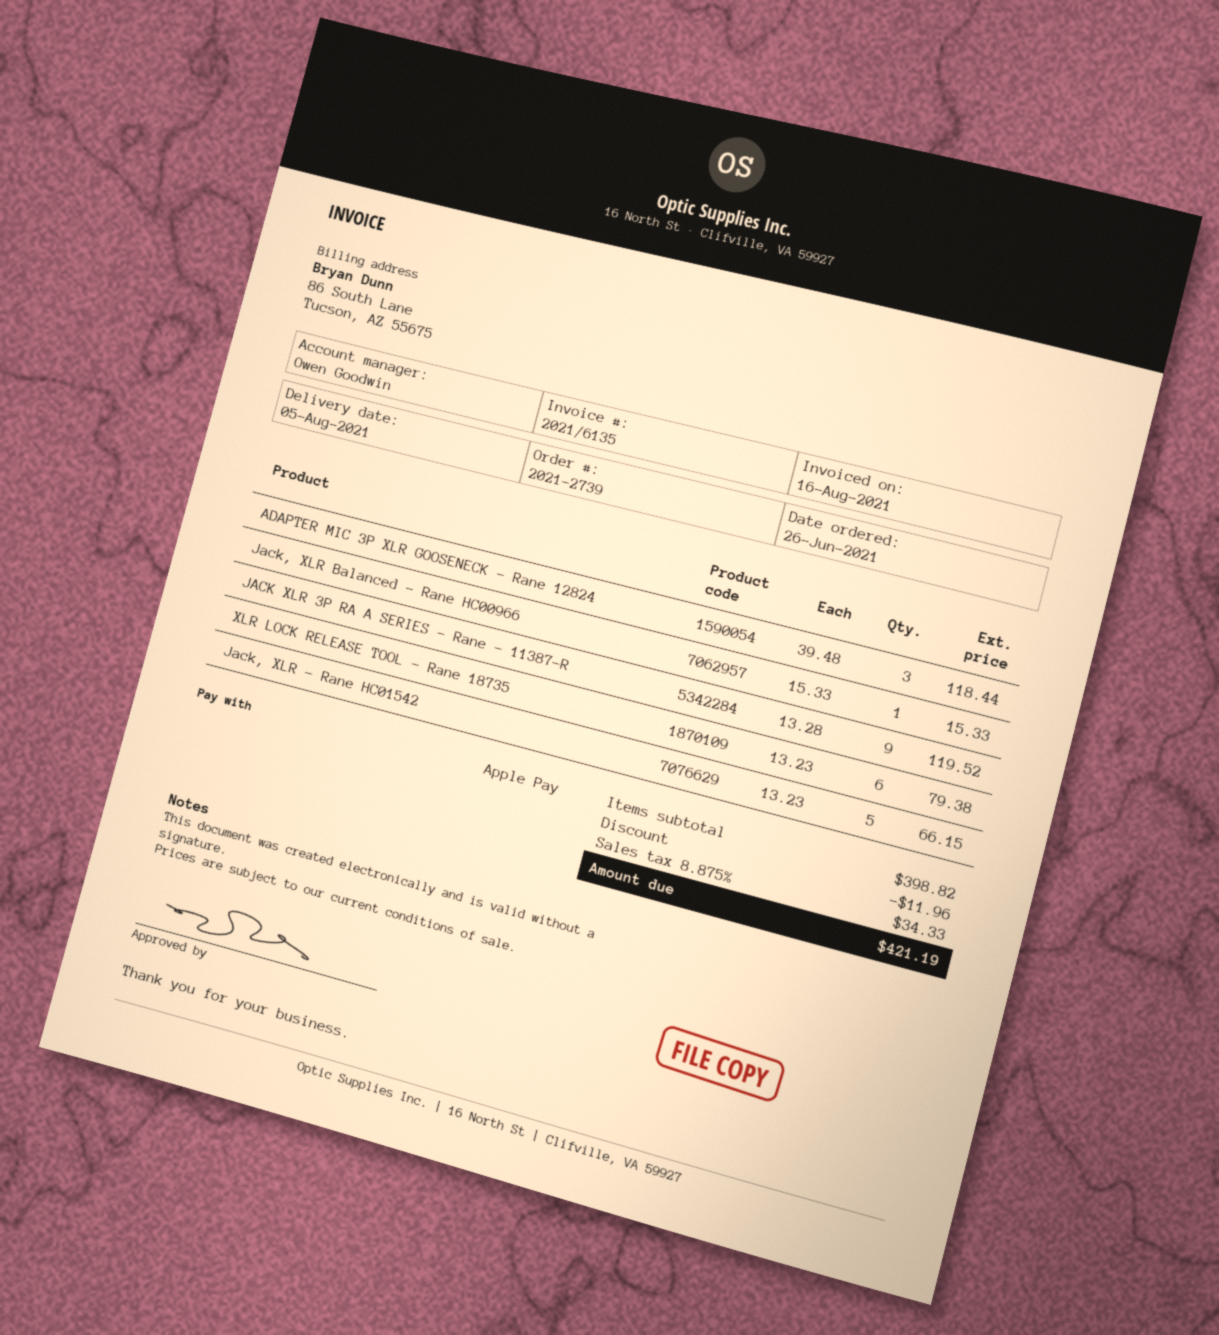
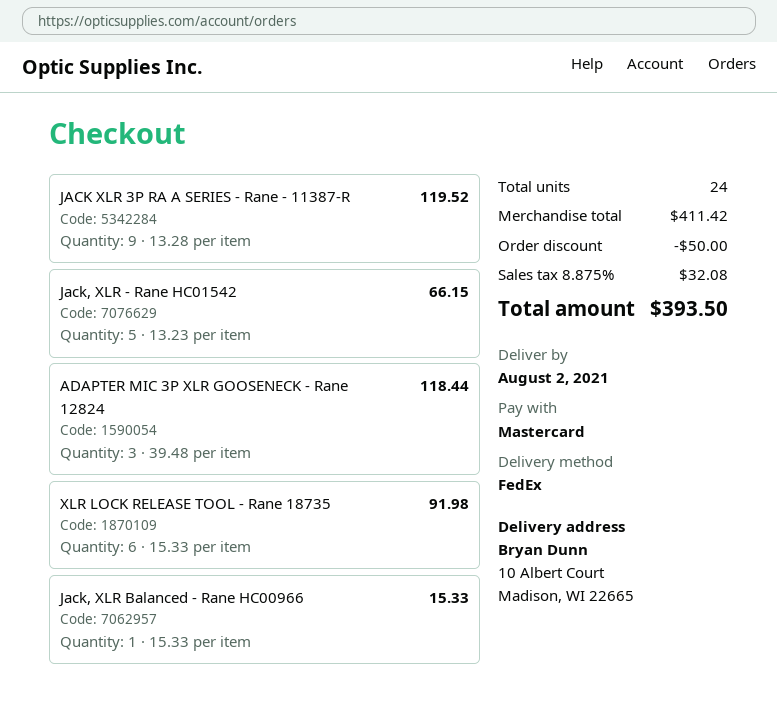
delivery date: 2021-08-05 -> 2021-08-02
payment method: Apple Pay -> Mastercard
XLR LOCK RELEASE TOOL - Rane 18735: 6 x 13.23 = 79.38 -> 6 x 15.33 = 91.98
subtotal: 398.82 -> 411.42
discount: 11.96 -> 50.00
tax: 8.875% = 34.33 -> 8.875% = 32.08
total: 421.19 -> 393.50

